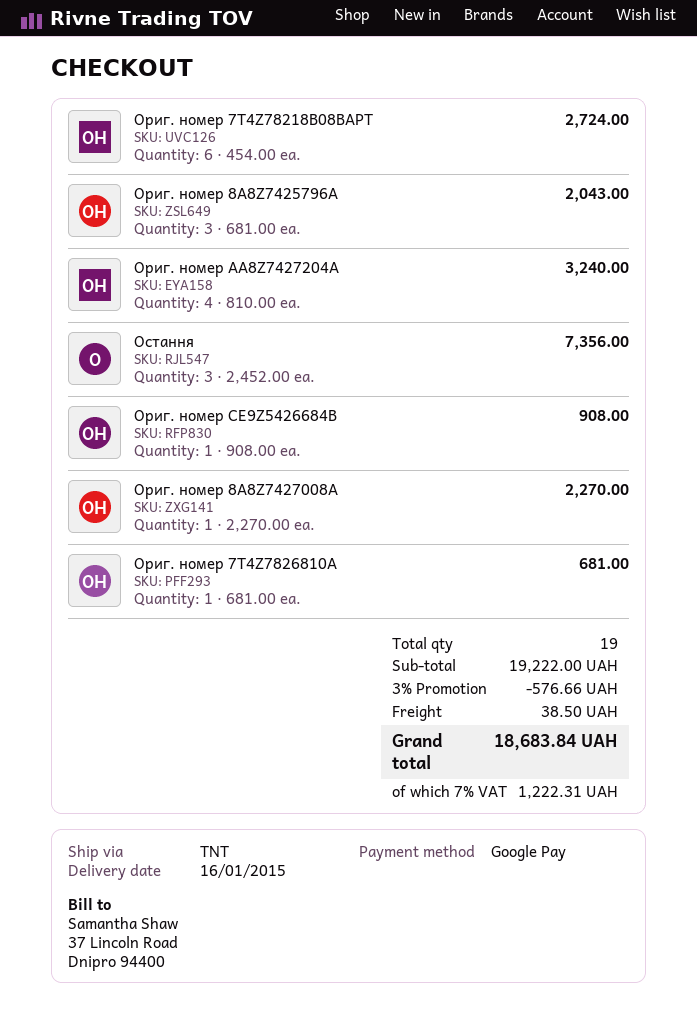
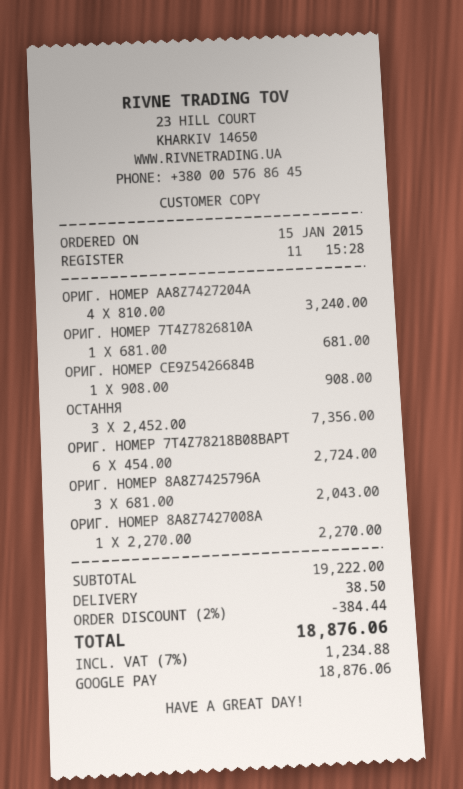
discount: 3% = 576.66 -> 2% = 384.44
tax: 7% = 1222.31 -> 7% = 1234.88
total: 18683.84 -> 18876.06

